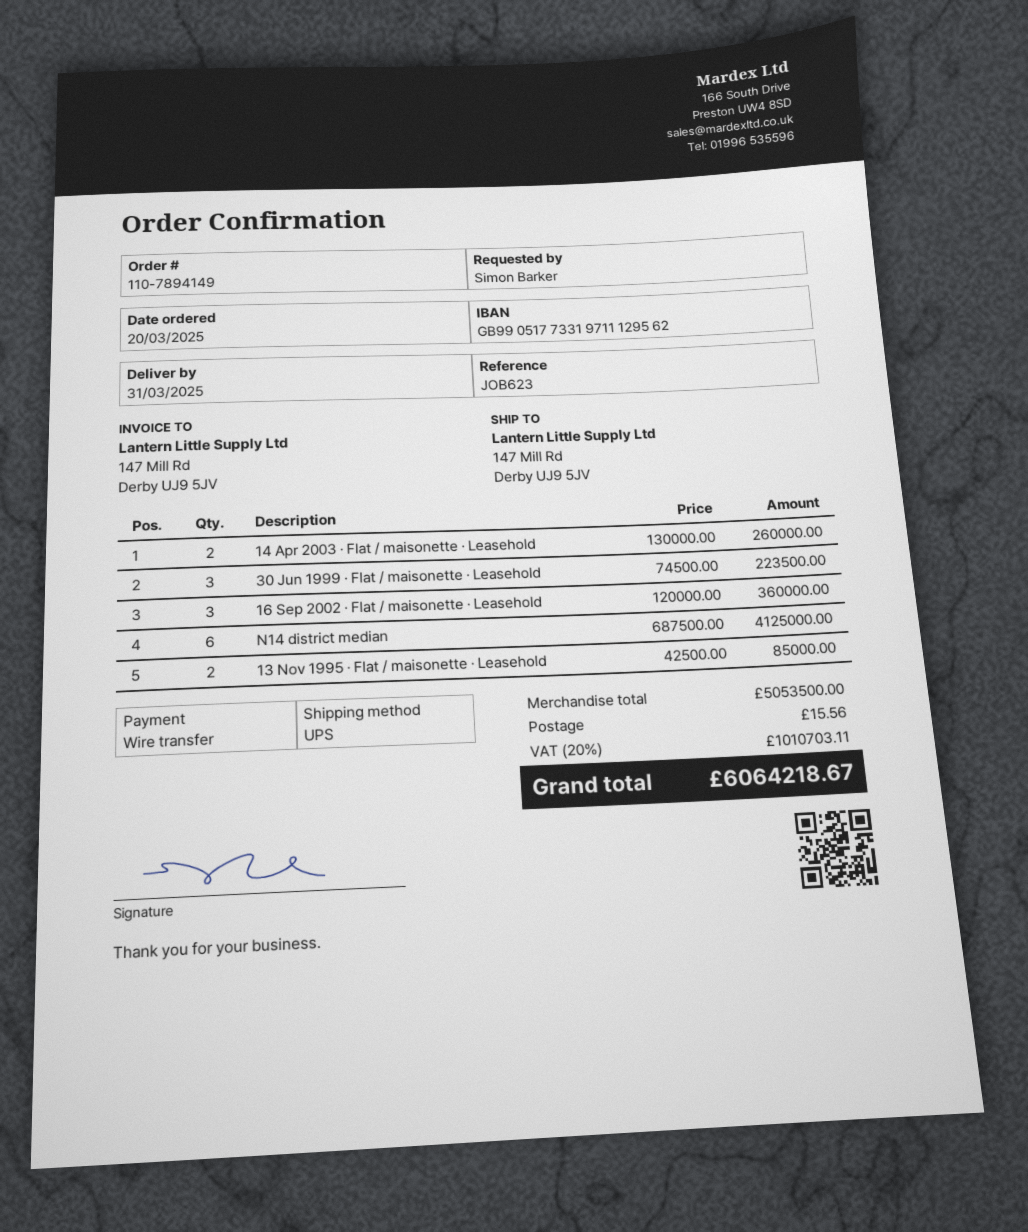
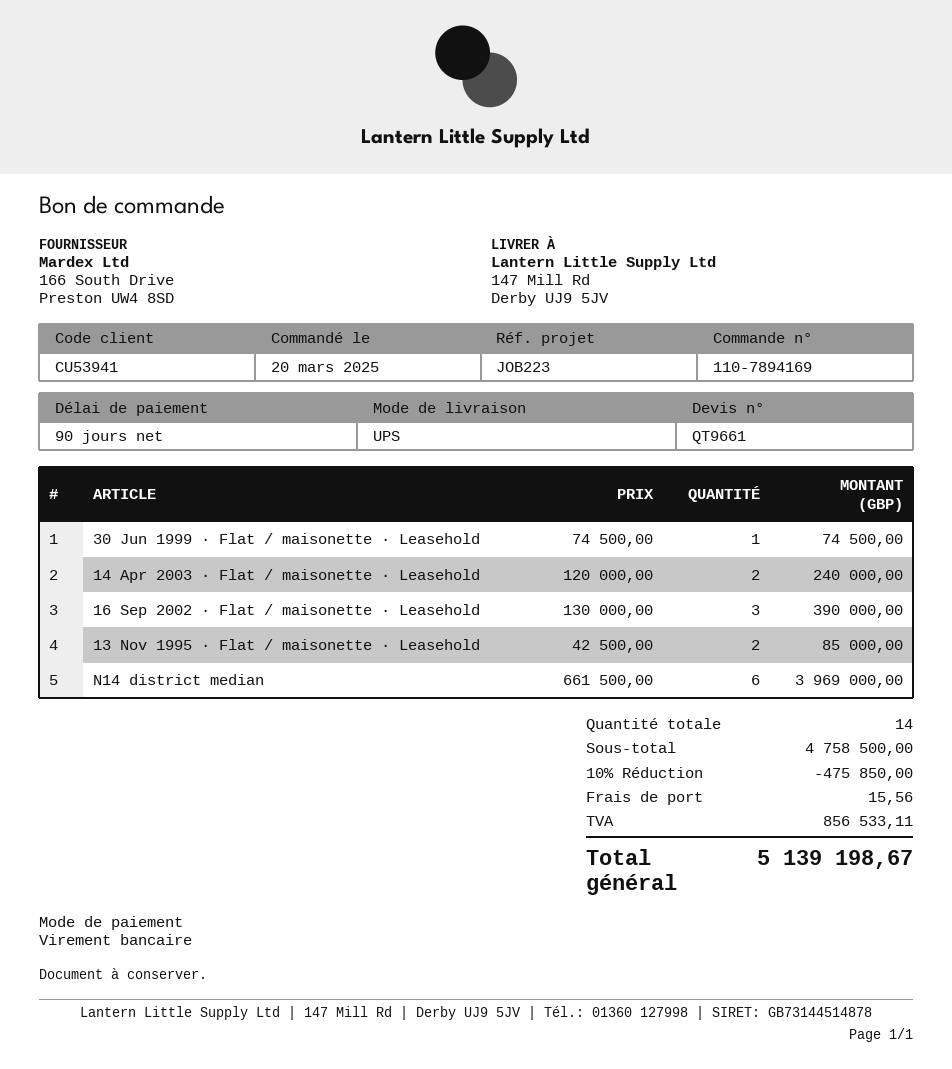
order number: 110-7894149 -> 110-7894169
reference: JOB623 -> JOB223
14 Apr 2003 · Flat / maisonette · Leasehold: 2 x 130000.00 = 260000.00 -> 2 x 120000.00 = 240000.00
30 Jun 1999 · Flat / maisonette · Leasehold: 3 x 74500.00 = 223500.00 -> 1 x 74500.00 = 74500.00
16 Sep 2002 · Flat / maisonette · Leasehold: 3 x 120000.00 = 360000.00 -> 3 x 130000.00 = 390000.00
N14 district median: 6 x 687500.00 = 4125000.00 -> 6 x 661500.00 = 3969000.00
subtotal: 5053500.00 -> 4758500.00
discount: none -> 10% = 475850.00
tax: 1010703.11 -> 856533.11
total: 6064218.67 -> 5139198.67

